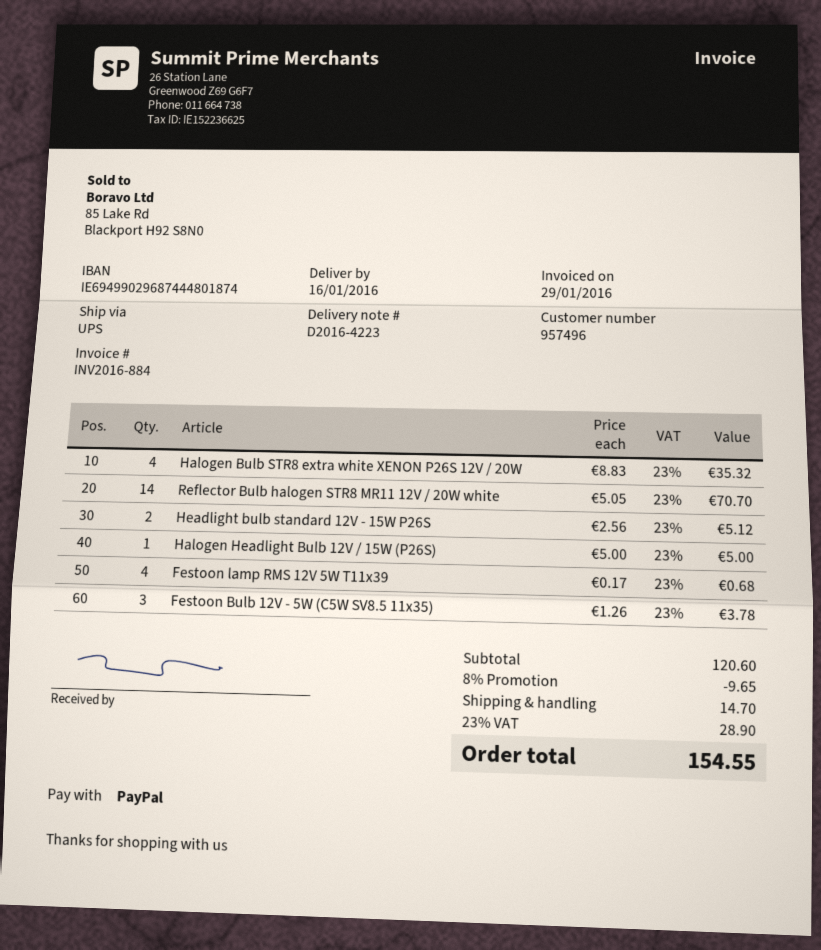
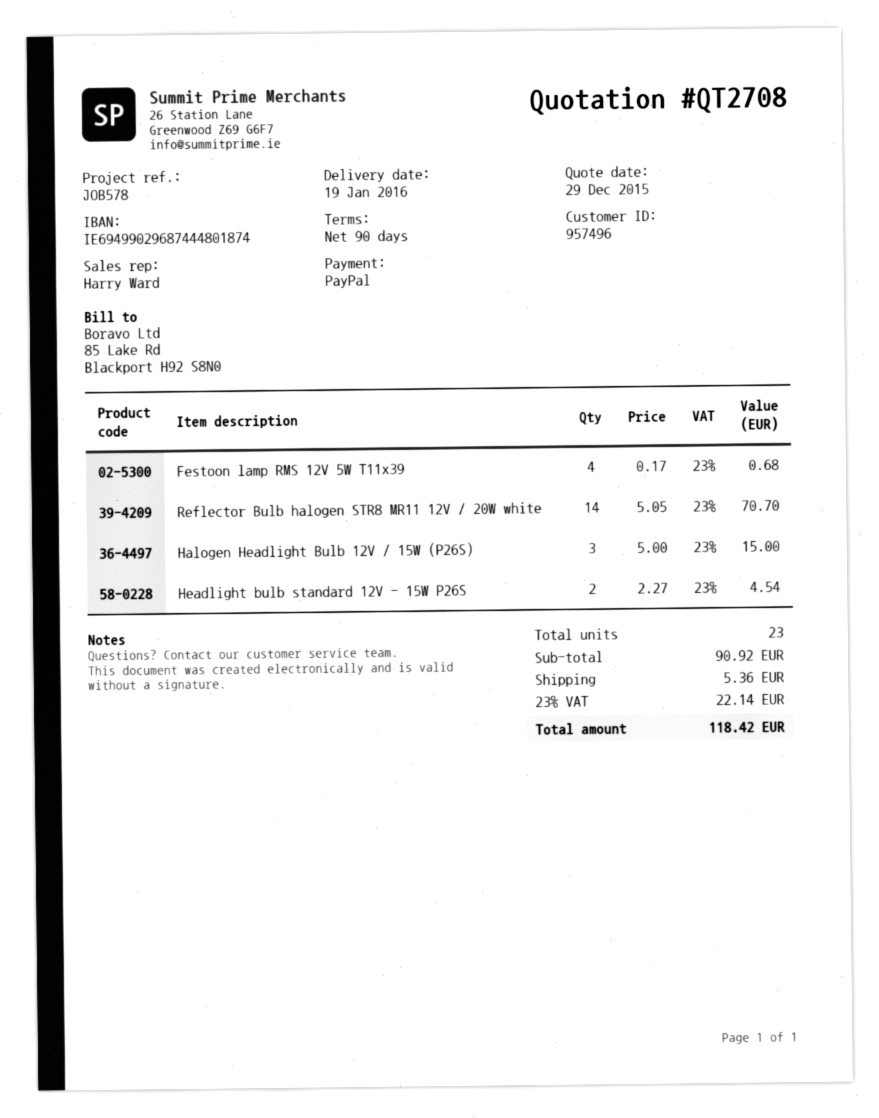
delivery date: 2016-01-16 -> 2016-01-19
Halogen Bulb STR8 extra white XENON P26S 12V / 20W: 4 x 8.83 = 35.32 -> none
Headlight bulb standard 12V - 15W P26S: 2 x 2.56 = 5.12 -> 2 x 2.27 = 4.54
Halogen Headlight Bulb 12V / 15W (P26S): 1 x 5.00 = 5.00 -> 3 x 5.00 = 15.00
Festoon Bulb 12V - 5W (C5W SV8.5 11x35): 3 x 1.26 = 3.78 -> none
subtotal: 120.60 -> 90.92
discount: 8% = 9.65 -> none
shipping: 14.70 -> 5.36
tax: 23% = 28.90 -> 23% = 22.14
total: 154.55 -> 118.42

